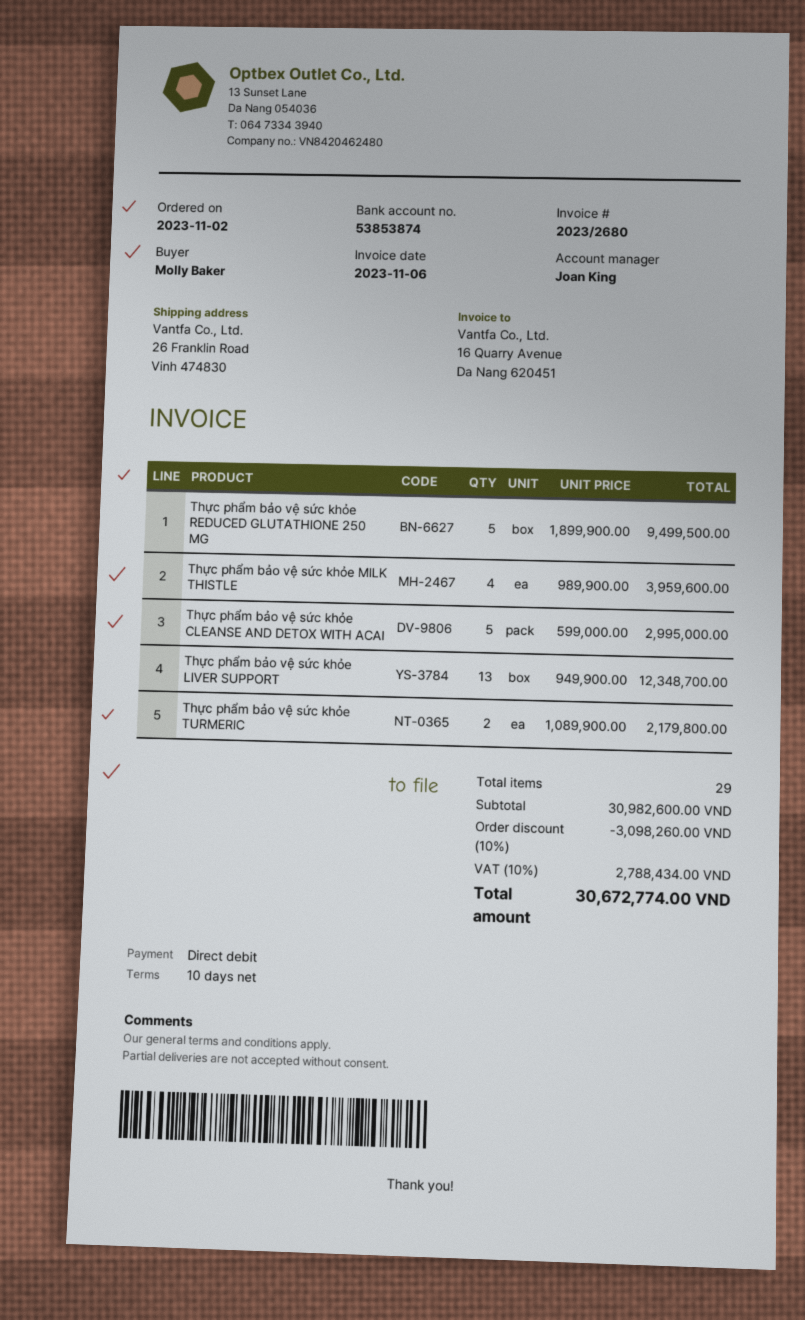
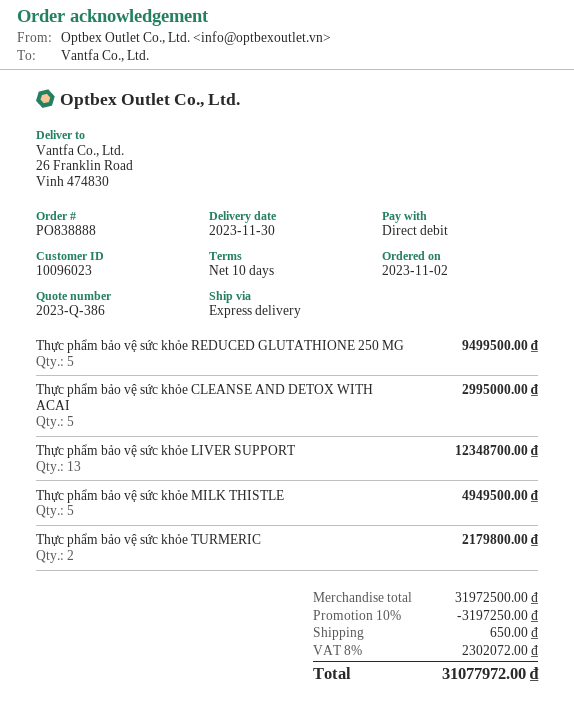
Thực phẩm bảo vệ sức khỏe MILK THISTLE: 4 for 3959600.00 -> 5 for 4949500.00
subtotal: 30982600.00 -> 31972500.00
discount: 10% = 3098260.00 -> 10% = 3197250.00
shipping: none -> 650.00
tax: 10% = 2788434.00 -> 8% = 2302072.00
total: 30672774.00 -> 31077972.00

